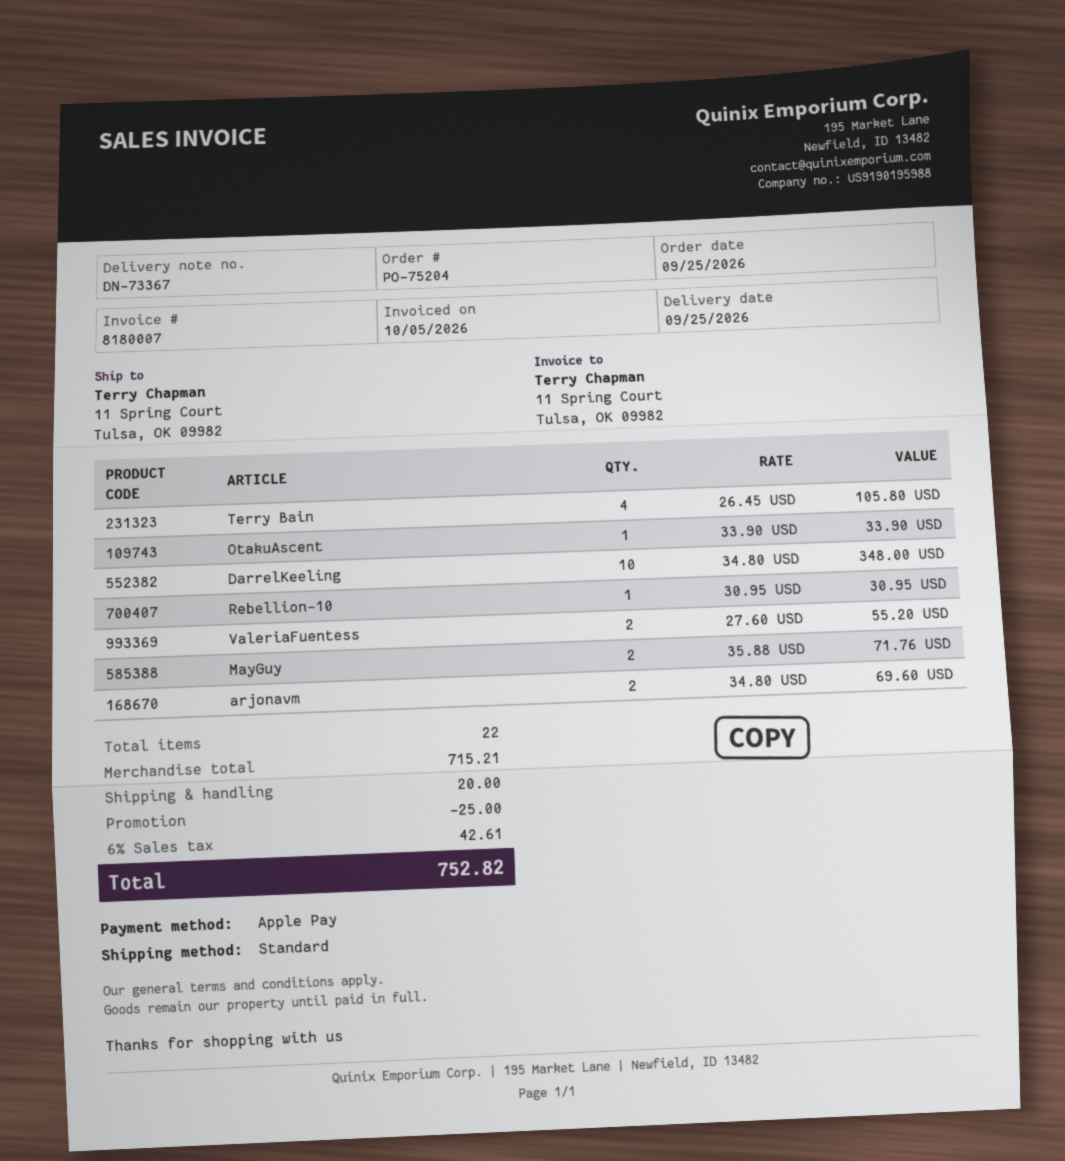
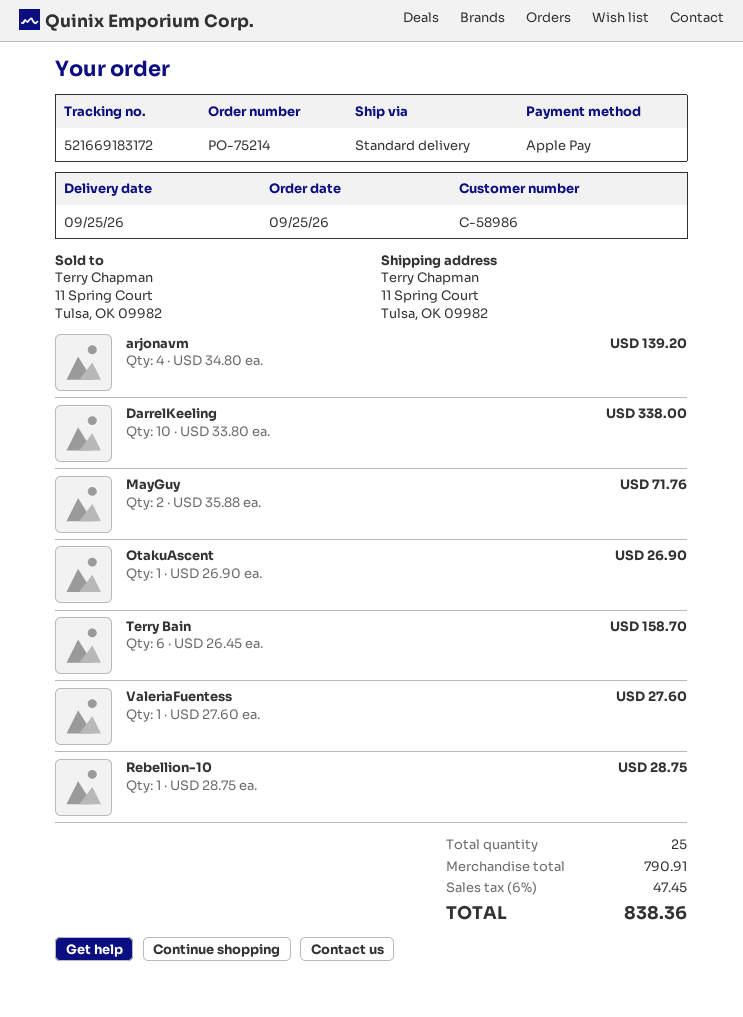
order number: PO-75204 -> PO-75214
Terry Bain: 4 x 26.45 = 105.80 -> 6 x 26.45 = 158.70
OtakuAscent: 1 x 33.90 = 33.90 -> 1 x 26.90 = 26.90
DarrelKeeling: 10 x 34.80 = 348.00 -> 10 x 33.80 = 338.00
Rebellion-10: 1 x 30.95 = 30.95 -> 1 x 28.75 = 28.75
ValeriaFuentess: 2 x 27.60 = 55.20 -> 1 x 27.60 = 27.60
arjonavm: 2 x 34.80 = 69.60 -> 4 x 34.80 = 139.20
total quantity: 22 -> 25
subtotal: 715.21 -> 790.91
discount: 25.00 -> none
shipping: 20.00 -> none
tax: 6% = 42.61 -> 6% = 47.45
total: 752.82 -> 838.36

